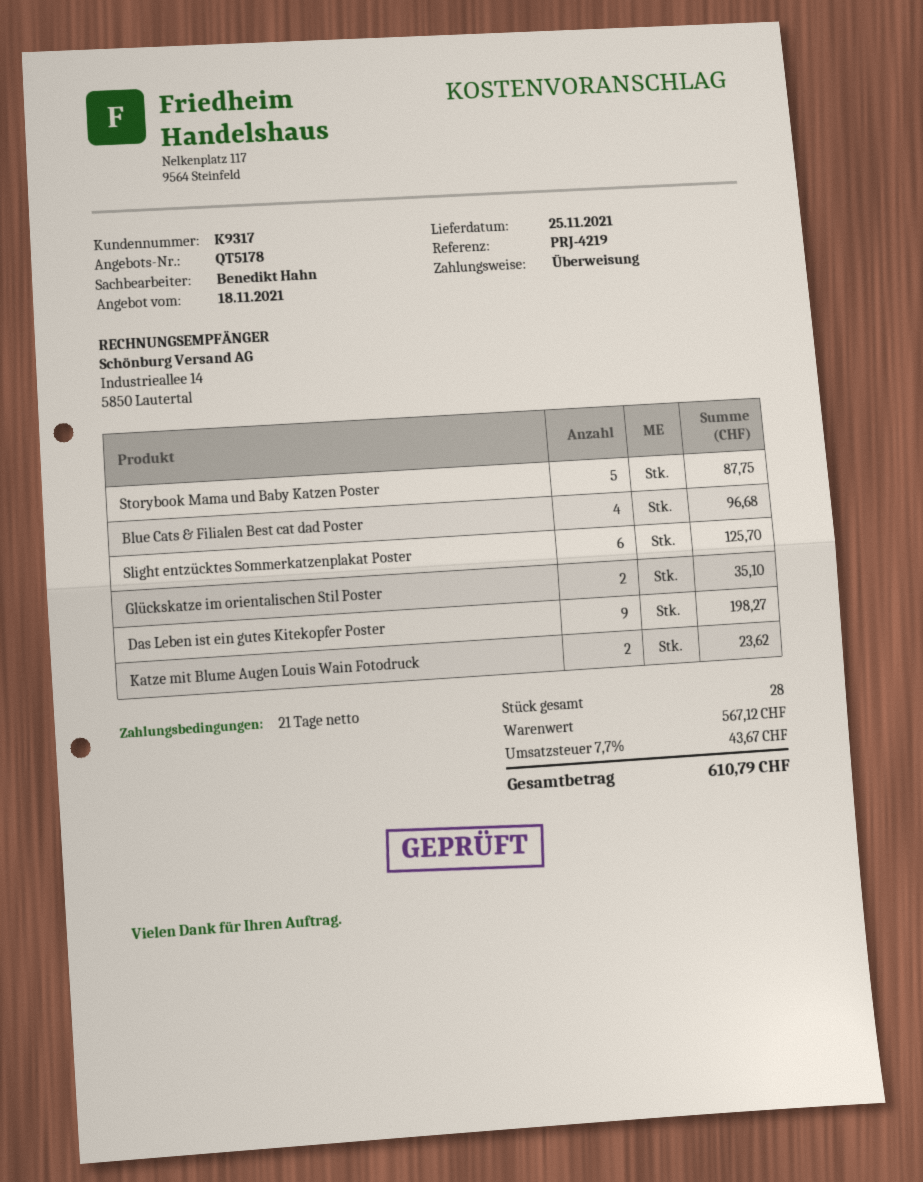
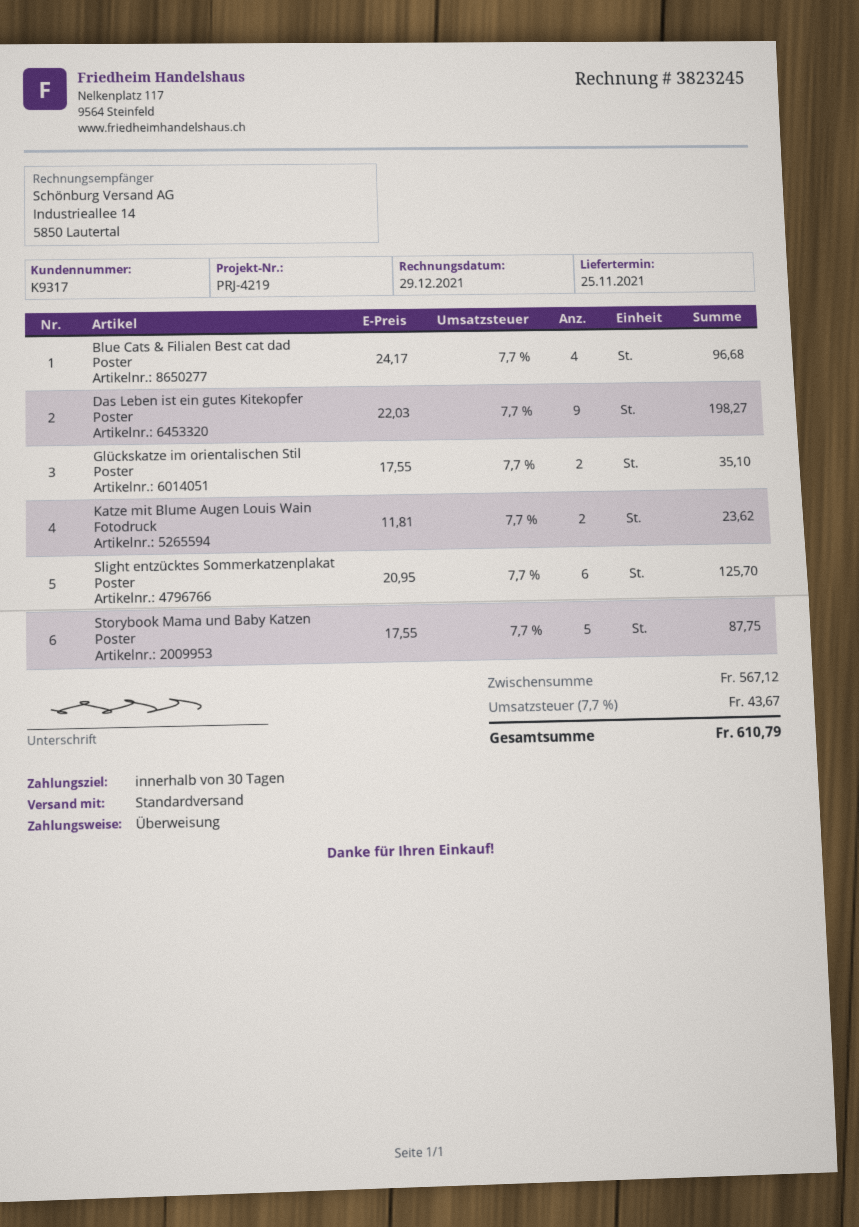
payment terms: 21 days -> 30 days

